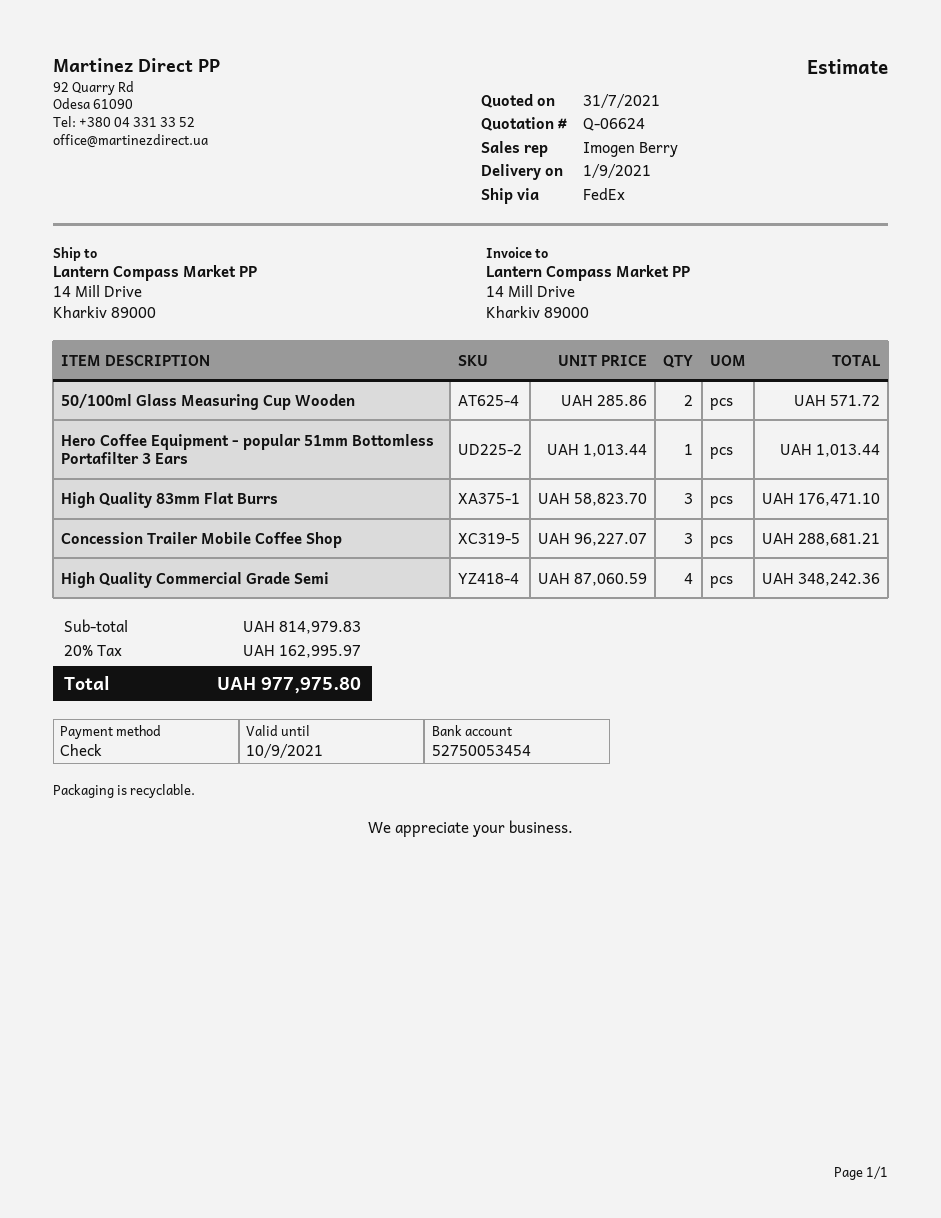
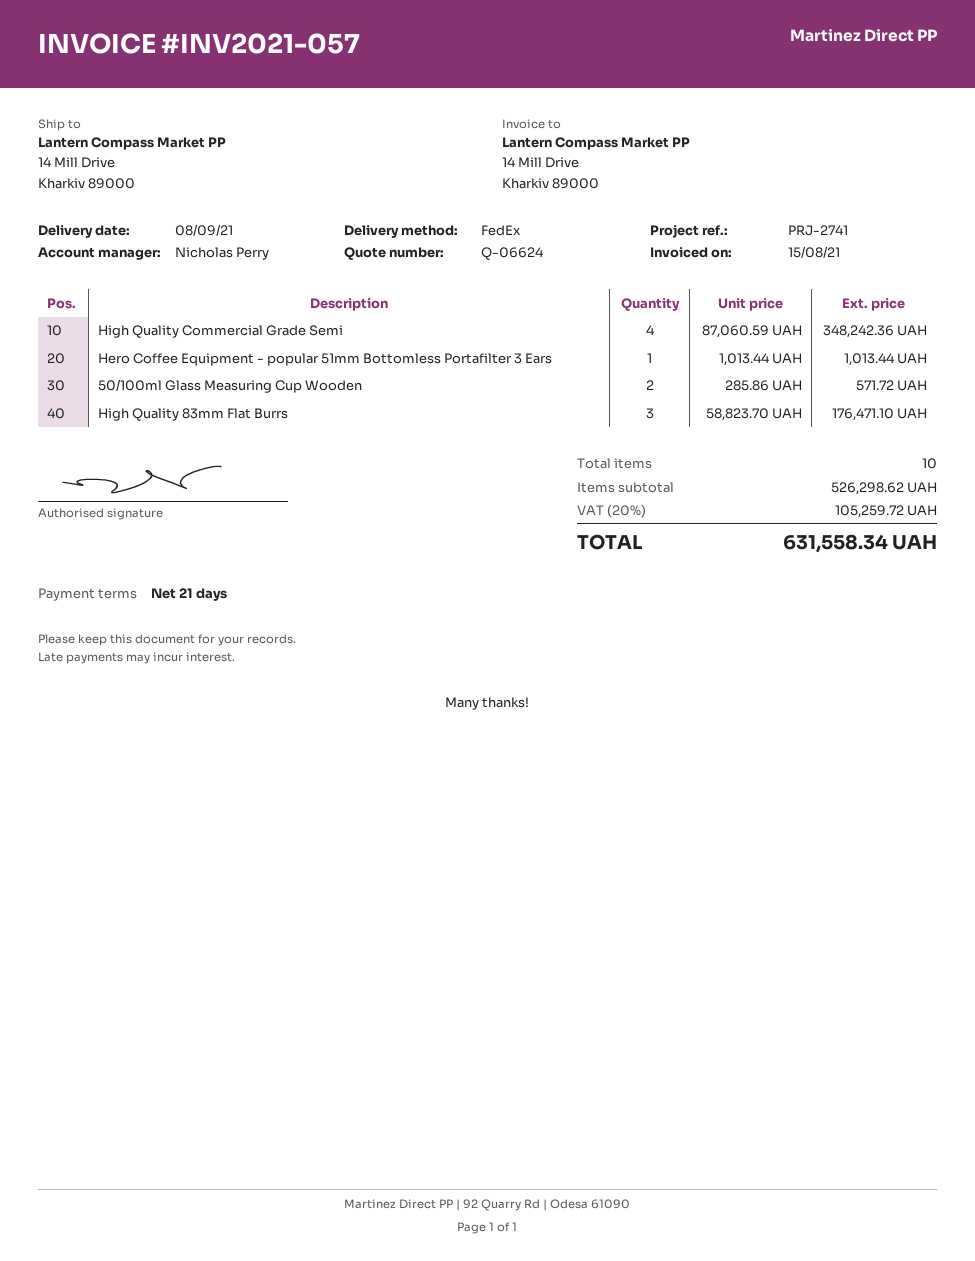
delivery date: 2021-09-01 -> 2021-09-08
sales rep: Imogen Berry -> Nicholas Perry
Concession Trailer Mobile Coffee Shop: 3 x 96227.07 = 288681.21 -> none
subtotal: 814979.83 -> 526298.62
tax: 20% = 162995.97 -> 20% = 105259.72
total: 977975.80 -> 631558.34

